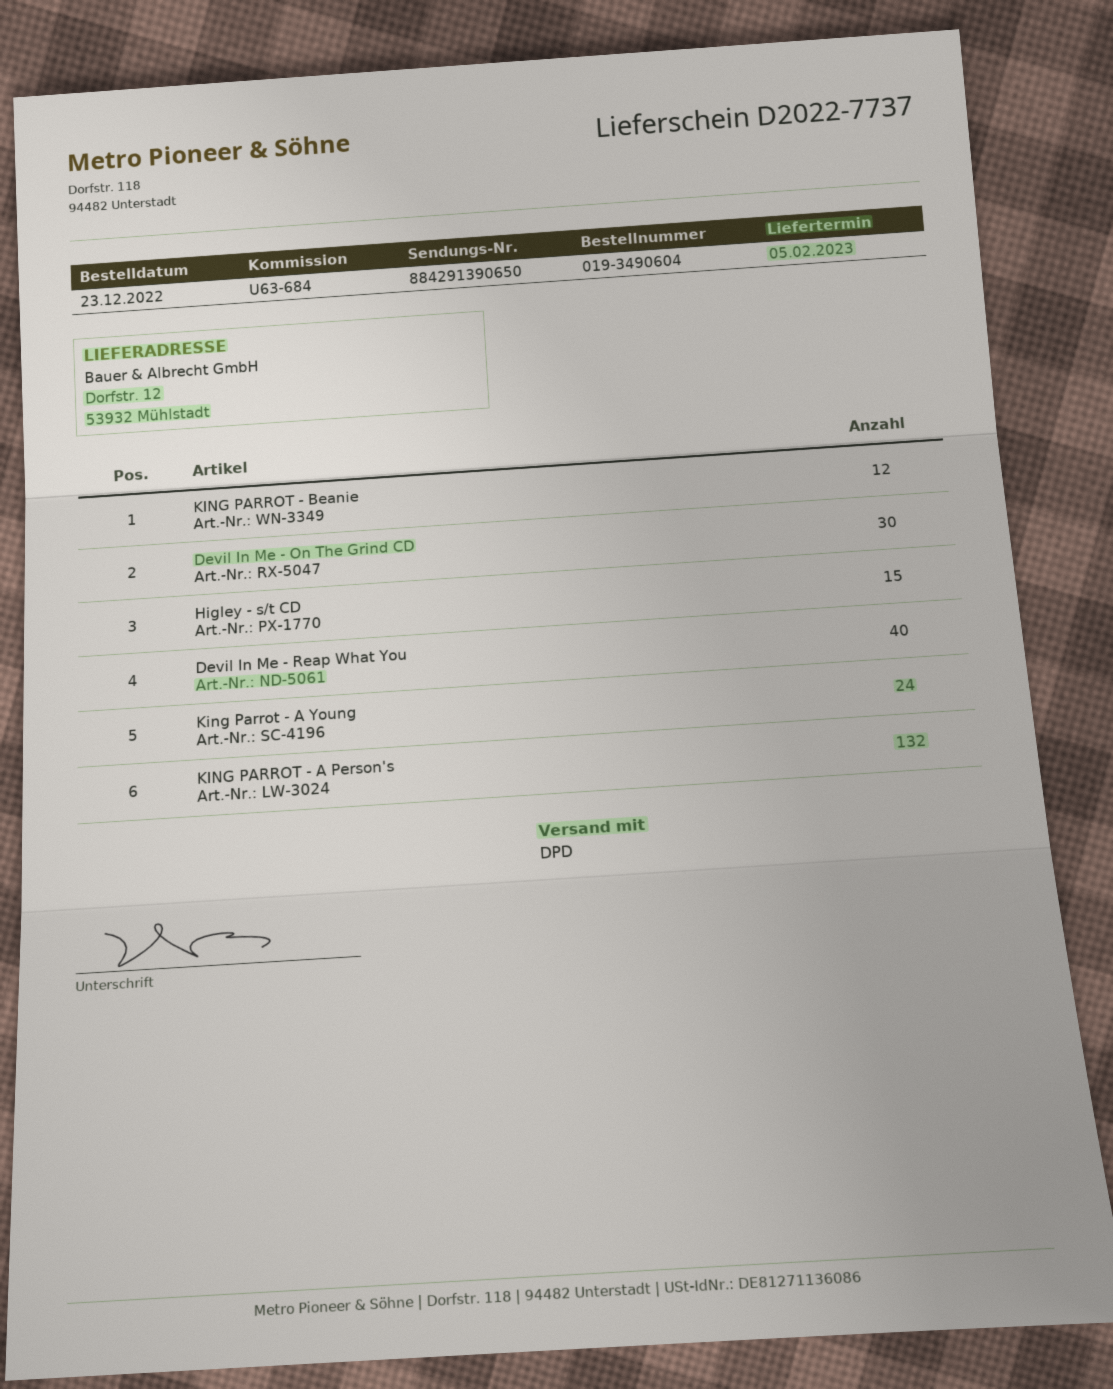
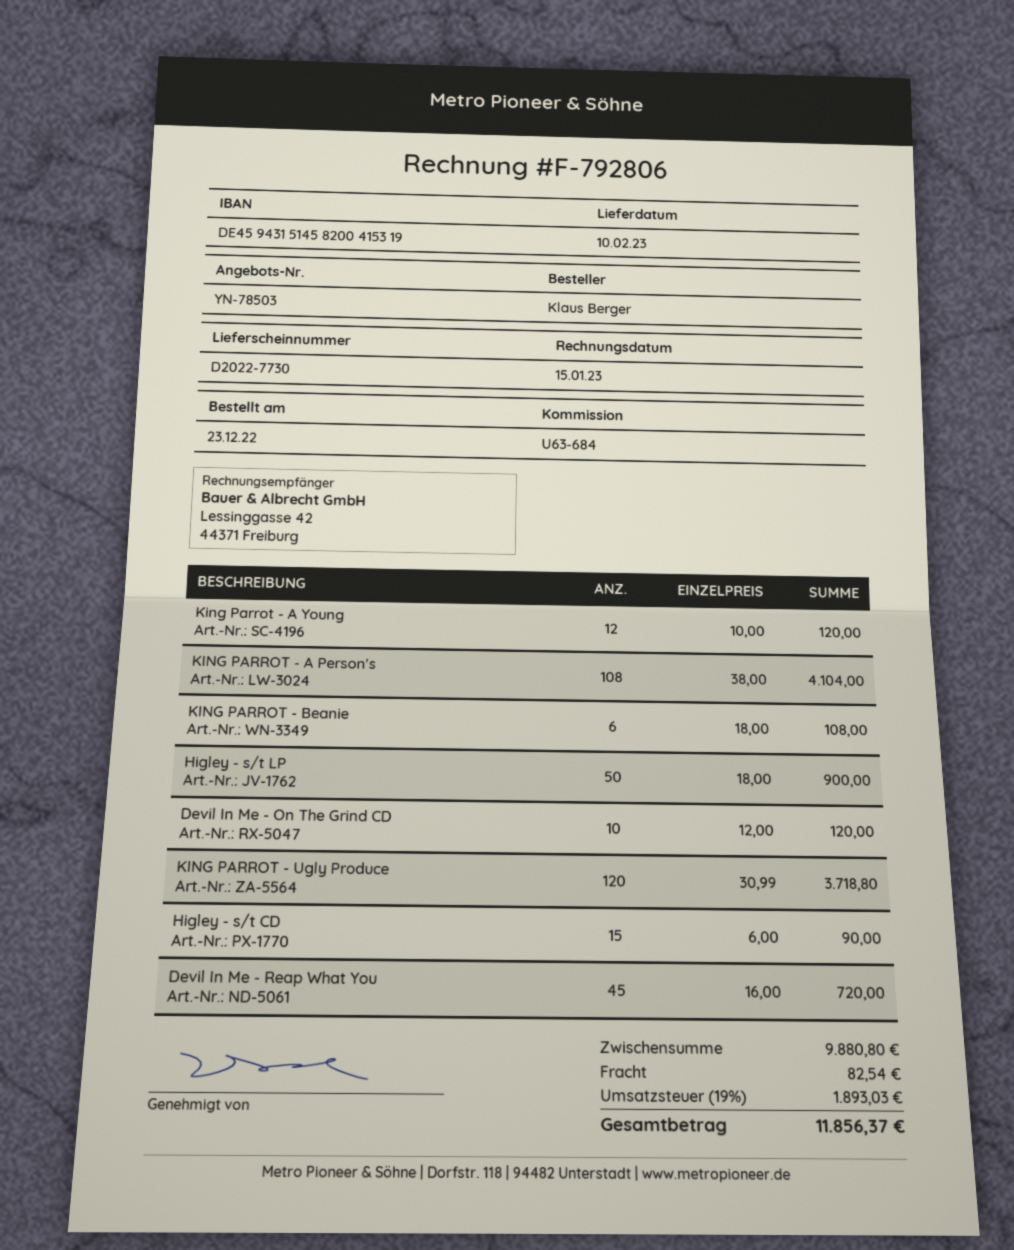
delivery note number: D2022-7737 -> D2022-7730
delivery date: 2023-02-05 -> 2023-02-10
KING PARROT - Beanie: 12 -> 6
Devil In Me - On The Grind CD: 30 -> 10
Devil In Me - Reap What You: 40 -> 45
King Parrot - A Young: 24 -> 12
KING PARROT - A Person's: 132 -> 108
Higley - s/t LP: none -> 50
KING PARROT - Ugly Produce: none -> 120

